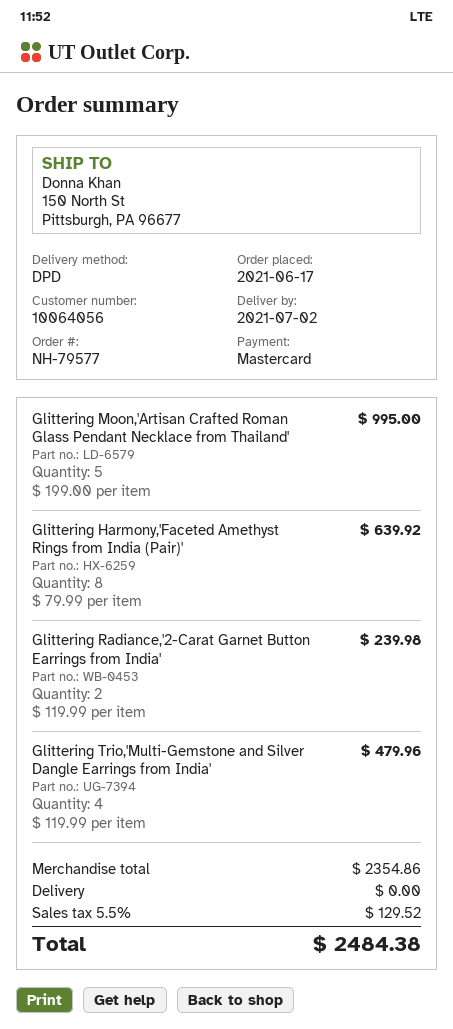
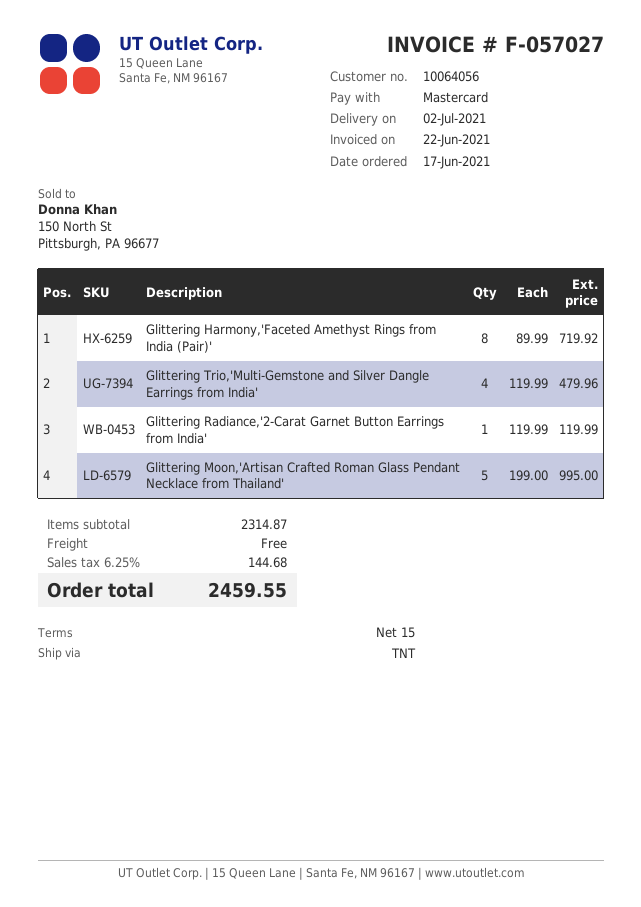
shipping method: DPD -> TNT
Glittering Harmony,'Faceted Amethyst Rings from India (Pair)': 8 x 79.99 = 639.92 -> 8 x 89.99 = 719.92
Glittering Radiance,'2-Carat Garnet Button Earrings from India': 2 x 119.99 = 239.98 -> 1 x 119.99 = 119.99
subtotal: 2354.86 -> 2314.87
tax: 5.5% = 129.52 -> 6.25% = 144.68
total: 2484.38 -> 2459.55

